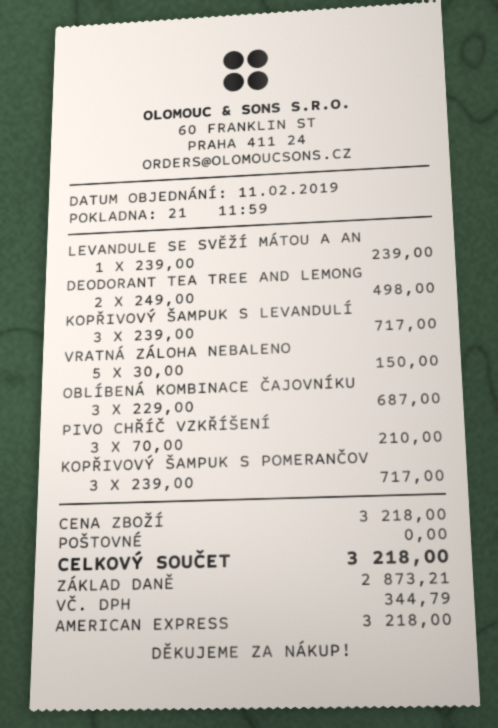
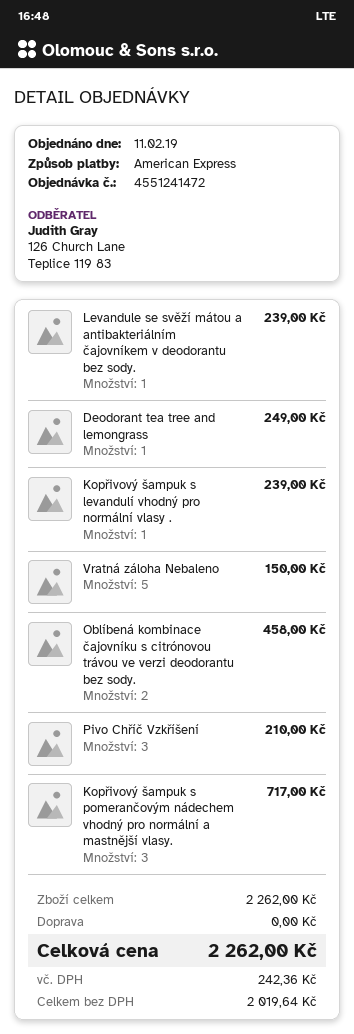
DEODORANT TEA TREE AND LEMONG: 2 for 498.00 -> 1 for 249.00
KOPŘIVOVÝ ŠAMPUK S LEVANDULÍ: 3 for 717.00 -> 1 for 239.00
OBLÍBENÁ KOMBINACE ČAJOVNÍKU: 3 for 687.00 -> 2 for 458.00
subtotal: 3218.00 -> 2262.00
net: 2873.21 -> 2019.64
tax: 344.79 -> 242.36
total: 3218.00 -> 2262.00

